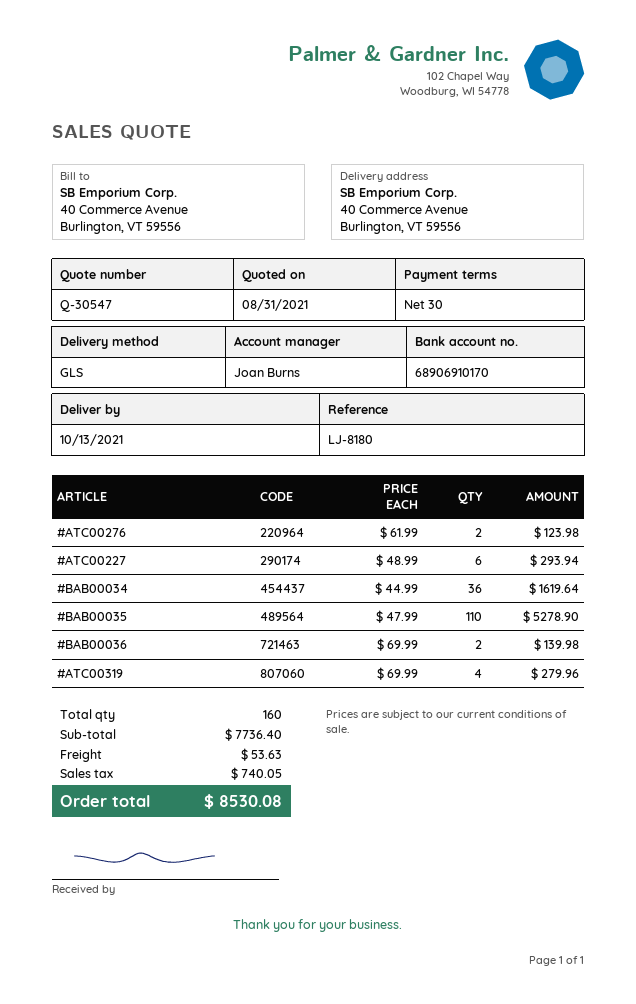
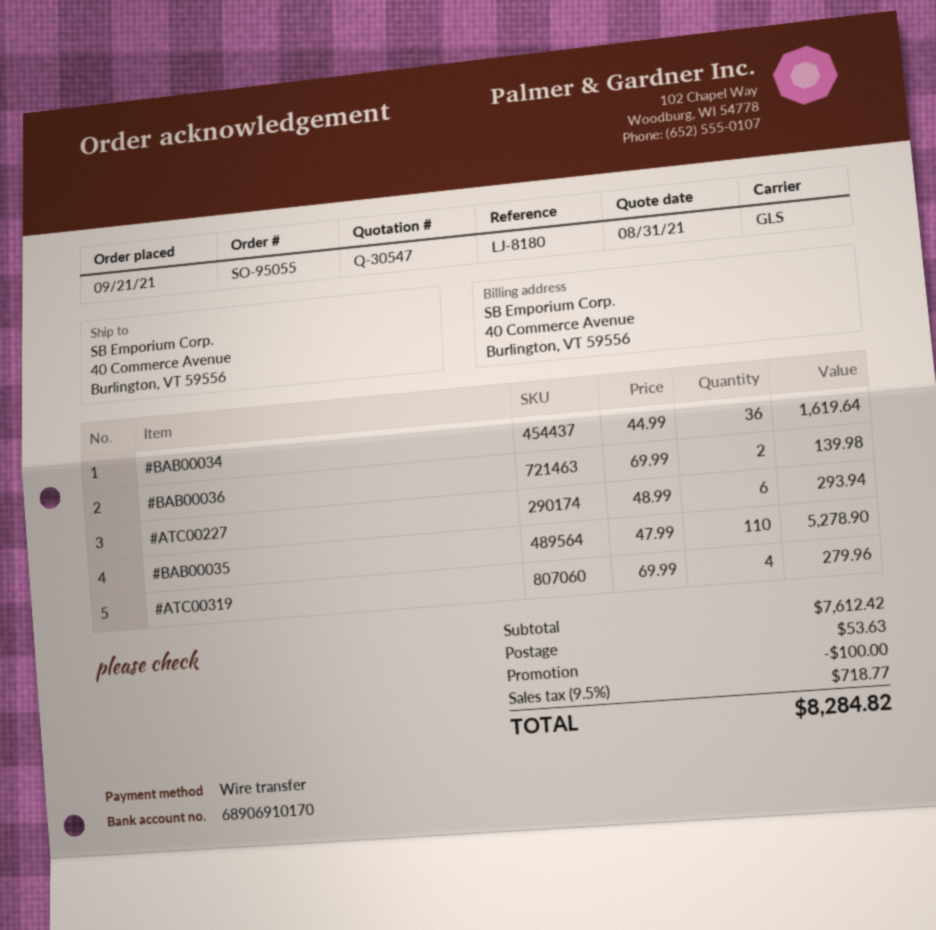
#ATC00276: 2 x 61.99 = 123.98 -> none
subtotal: 7736.40 -> 7612.42
discount: none -> 100.00
tax: 740.05 -> 718.77
total: 8530.08 -> 8284.82

